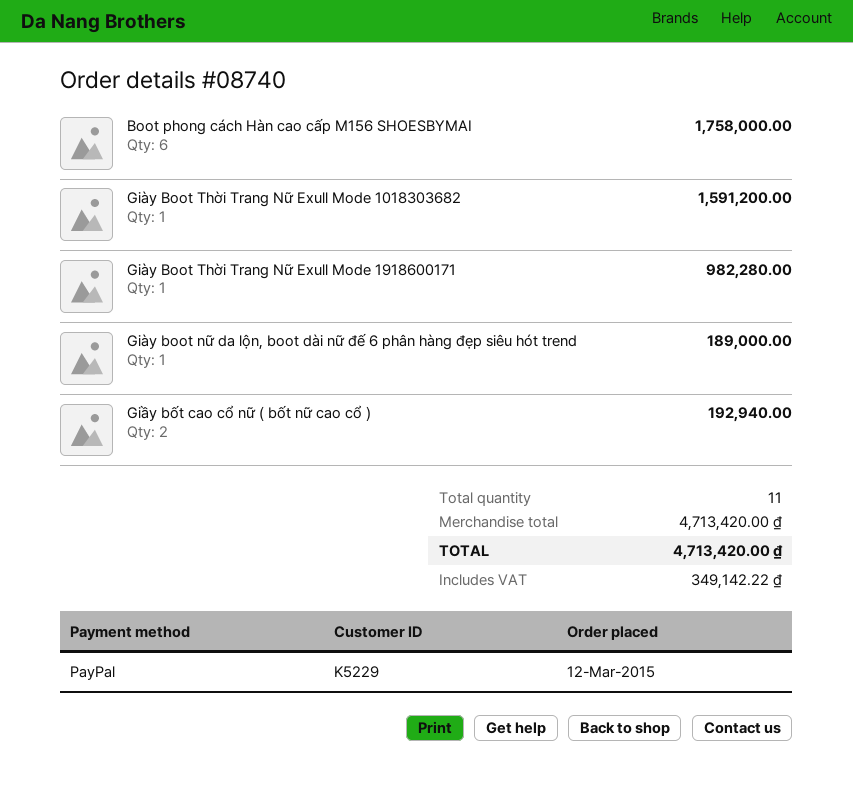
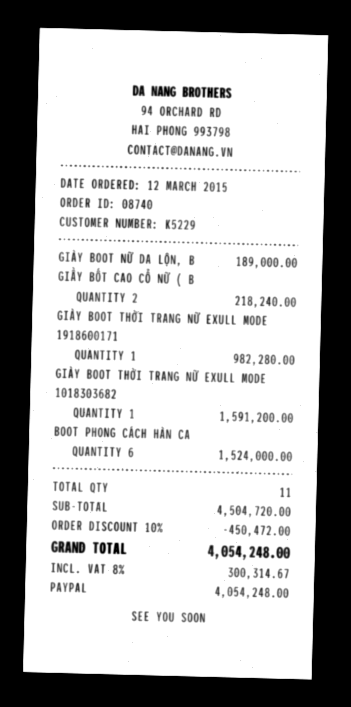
Boot phong cách Hàn cao cấp M156 SHOESBYMAI: 6 for 1758000.00 -> 6 for 1524000.00
Giầy bốt cao cổ nữ ( bốt nữ cao cổ ): 2 for 192940.00 -> 2 for 218240.00
subtotal: 4713420.00 -> 4504720.00
discount: none -> 10% = 450472.00
tax: 349142.22 -> 300314.67
total: 4713420.00 -> 4054248.00

